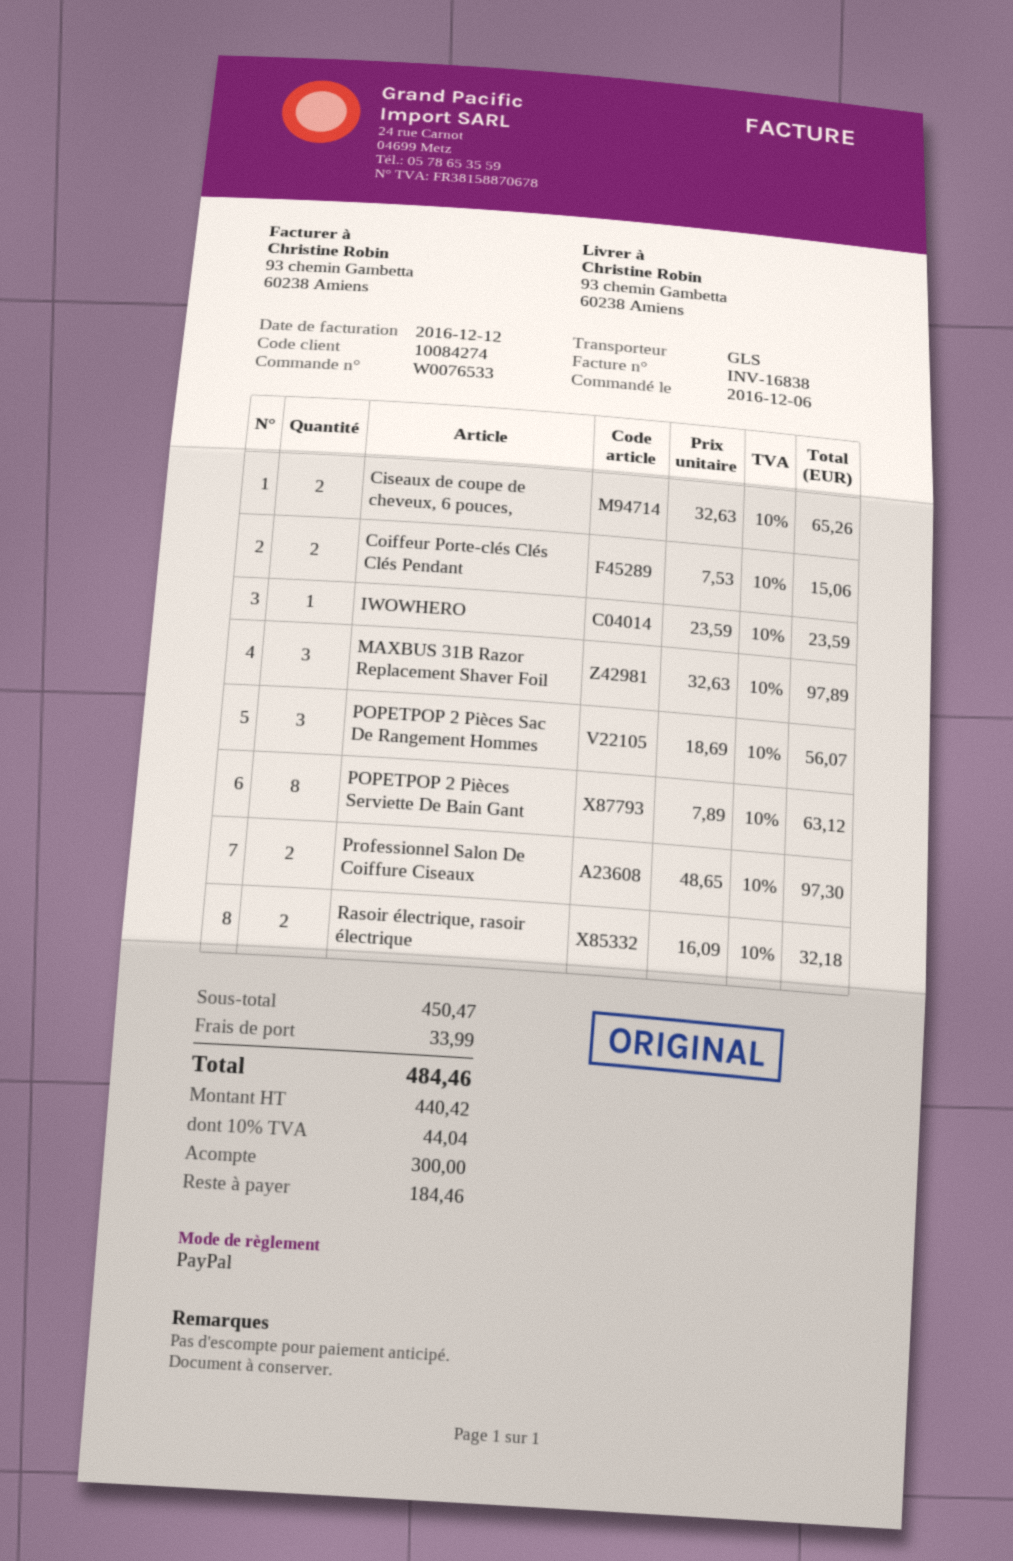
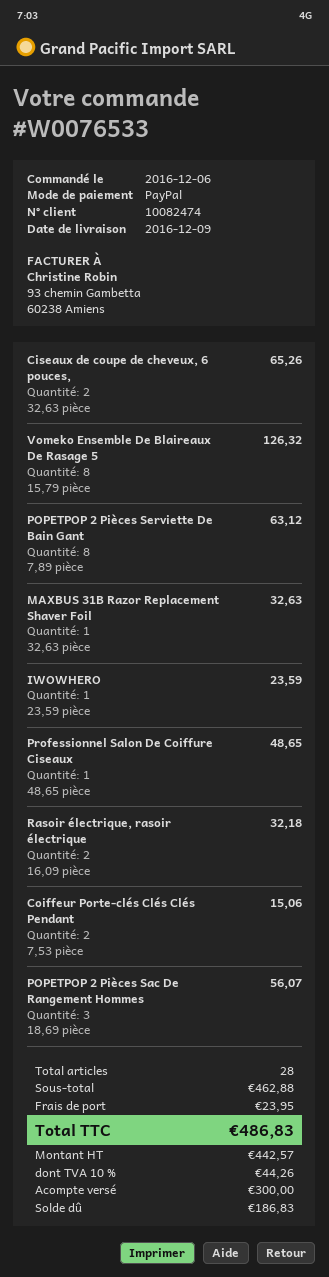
customer number: 10084274 -> 10082474
MAXBUS 31B Razor Replacement Shaver Foil: 3 x 32.63 = 97.89 -> 1 x 32.63 = 32.63
Professionnel Salon De Coiffure Ciseaux: 2 x 48.65 = 97.30 -> 1 x 48.65 = 48.65
Vomeko Ensemble De Blaireaux De Rasage 5: none -> 8 x 15.79 = 126.32
subtotal: 450.47 -> 462.88
shipping: 33.99 -> 23.95
net: 440.42 -> 442.57
tax: 10% = 44.04 -> 10% = 44.26
total: 484.46 -> 486.83
balance: 184.46 -> 186.83

